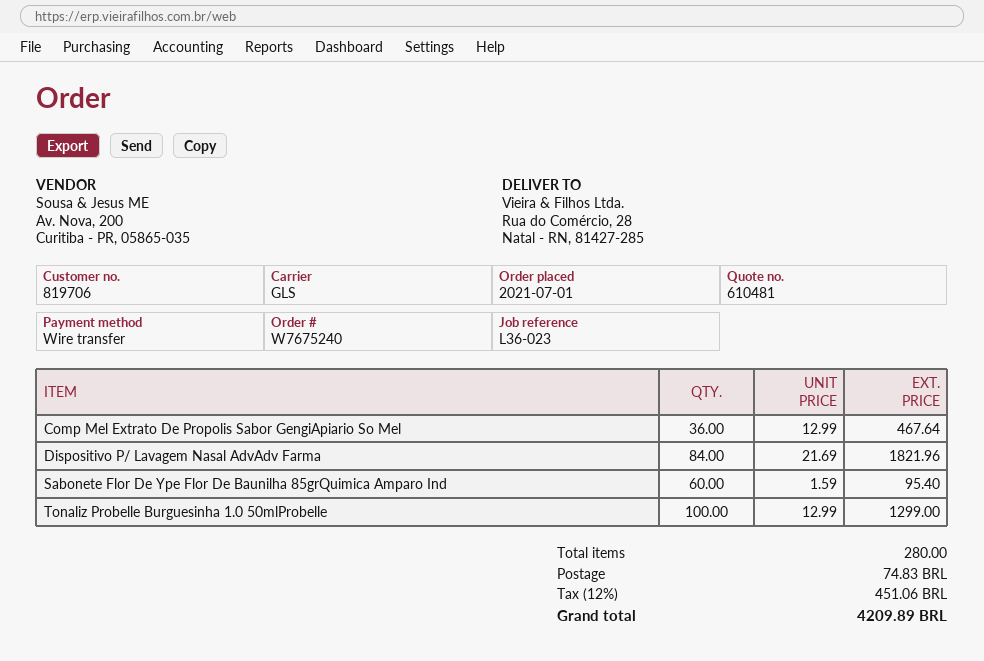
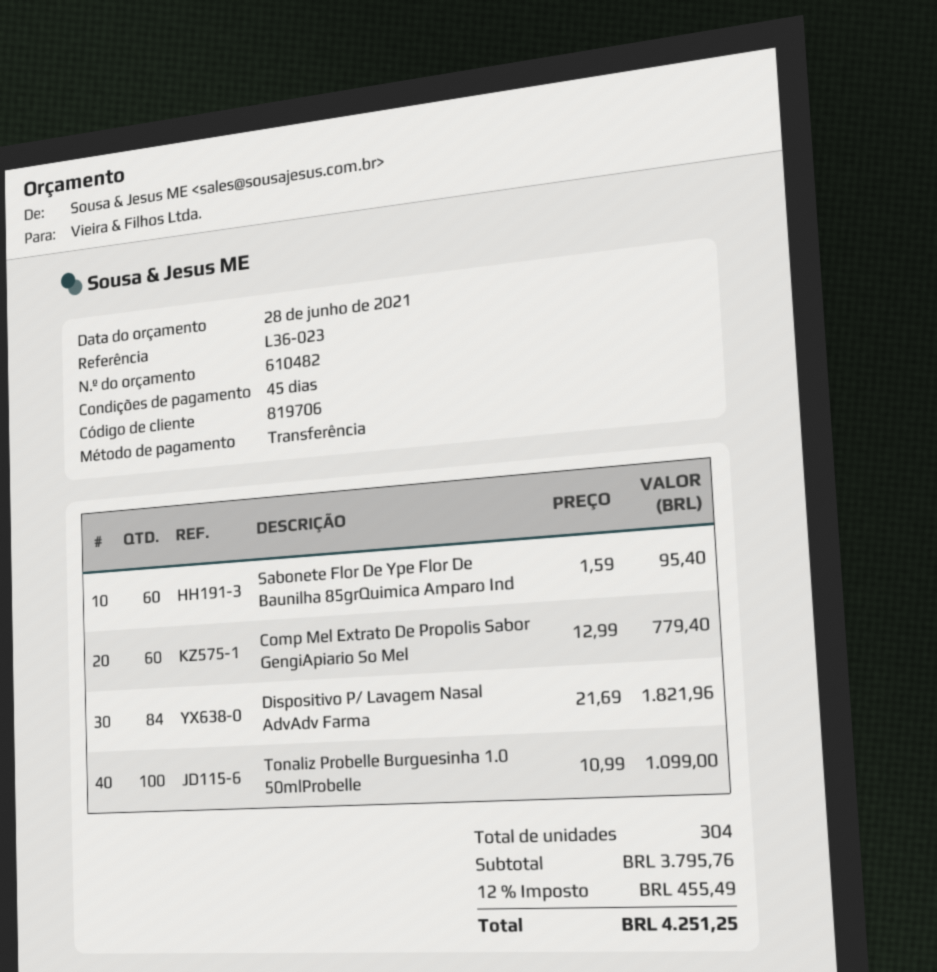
quote number: 610481 -> 610482
Comp Mel Extrato De Propolis Sabor GengiApiario So Mel: 36 x 12.99 = 467.64 -> 60 x 12.99 = 779.40
Tonaliz Probelle Burguesinha 1.0 50mlProbelle: 100 x 12.99 = 1299.00 -> 100 x 10.99 = 1099.00
total quantity: 280 -> 304
shipping: 74.83 -> none
tax: 12% = 451.06 -> 12% = 455.49
total: 4209.89 -> 4251.25

